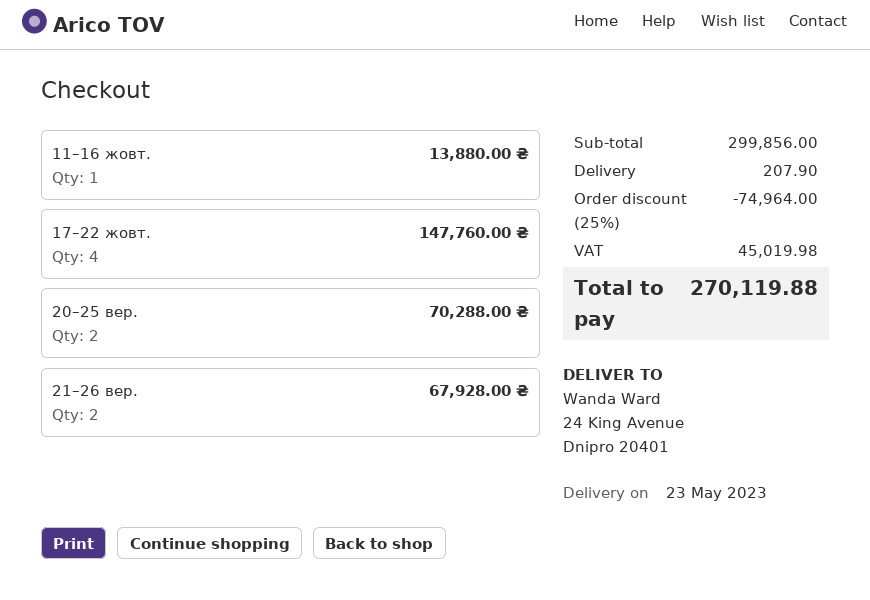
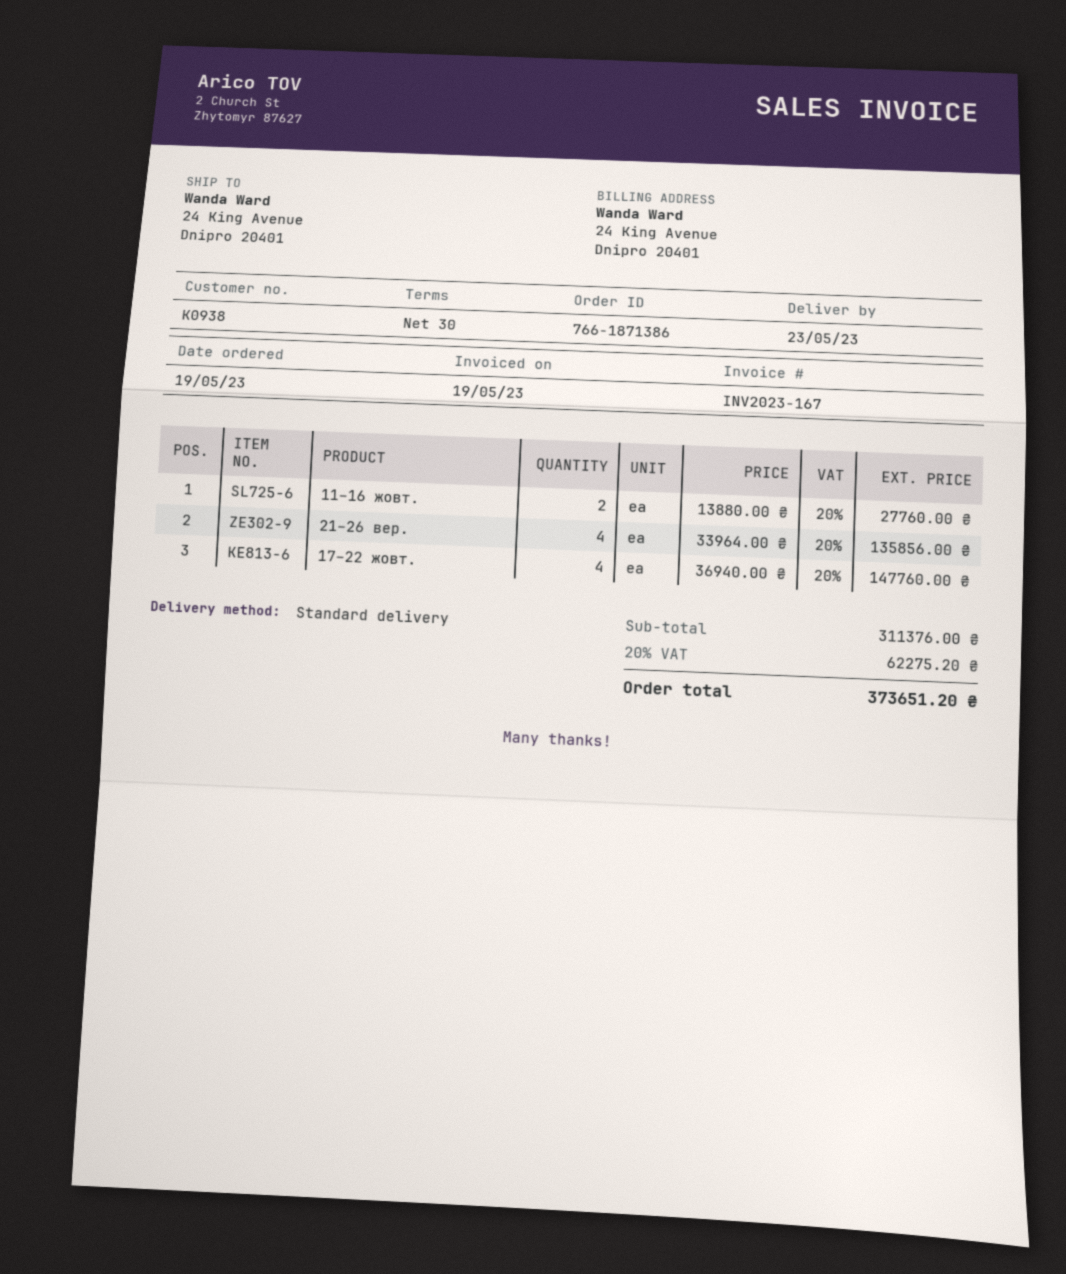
11–16 жовт.: 1 for 13880.00 -> 2 for 27760.00
20–25 вер.: 2 for 70288.00 -> none
21–26 вер.: 2 for 67928.00 -> 4 for 135856.00
subtotal: 299856.00 -> 311376.00
discount: 25% = 74964.00 -> none
shipping: 207.90 -> none
tax: 45019.98 -> 62275.20
total: 270119.88 -> 373651.20

